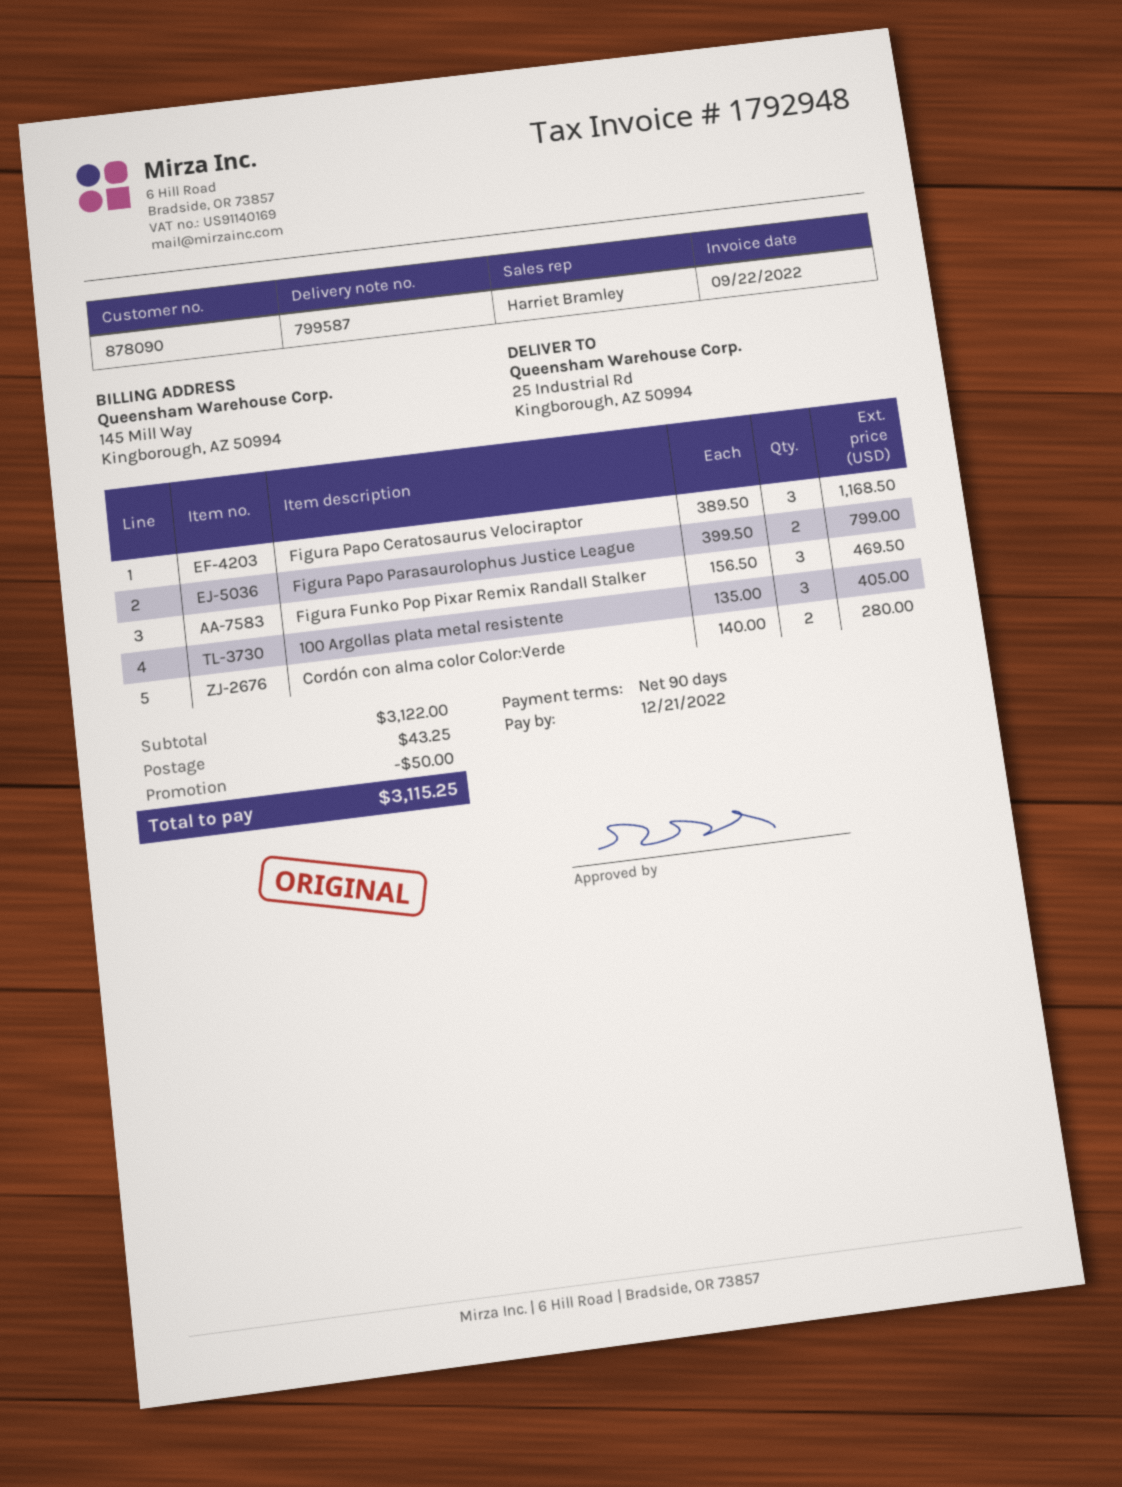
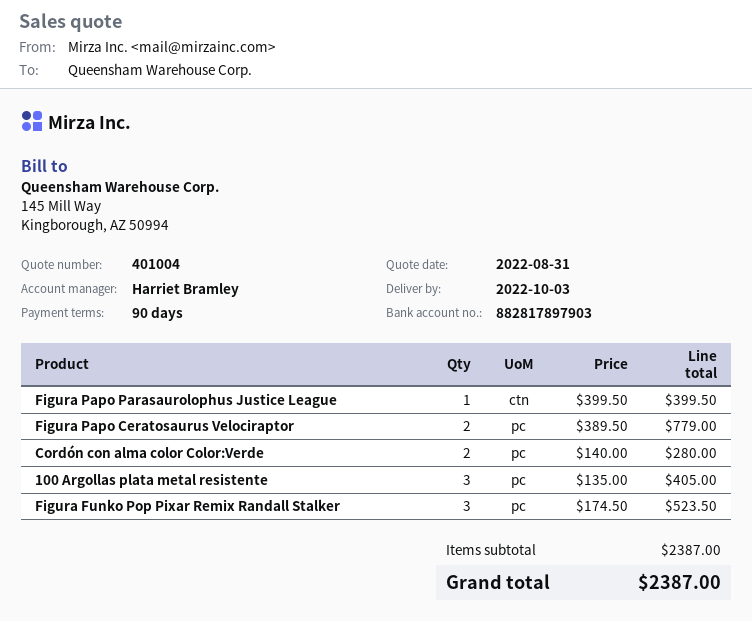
Figura Papo Ceratosaurus Velociraptor: 3 x 389.50 = 1168.50 -> 2 x 389.50 = 779.00
Figura Papo Parasaurolophus Justice League: 2 x 399.50 = 799.00 -> 1 x 399.50 = 399.50
Figura Funko Pop Pixar Remix Randall Stalker: 3 x 156.50 = 469.50 -> 3 x 174.50 = 523.50
subtotal: 3122.00 -> 2387.00
discount: 50.00 -> none
shipping: 43.25 -> none
total: 3115.25 -> 2387.00

